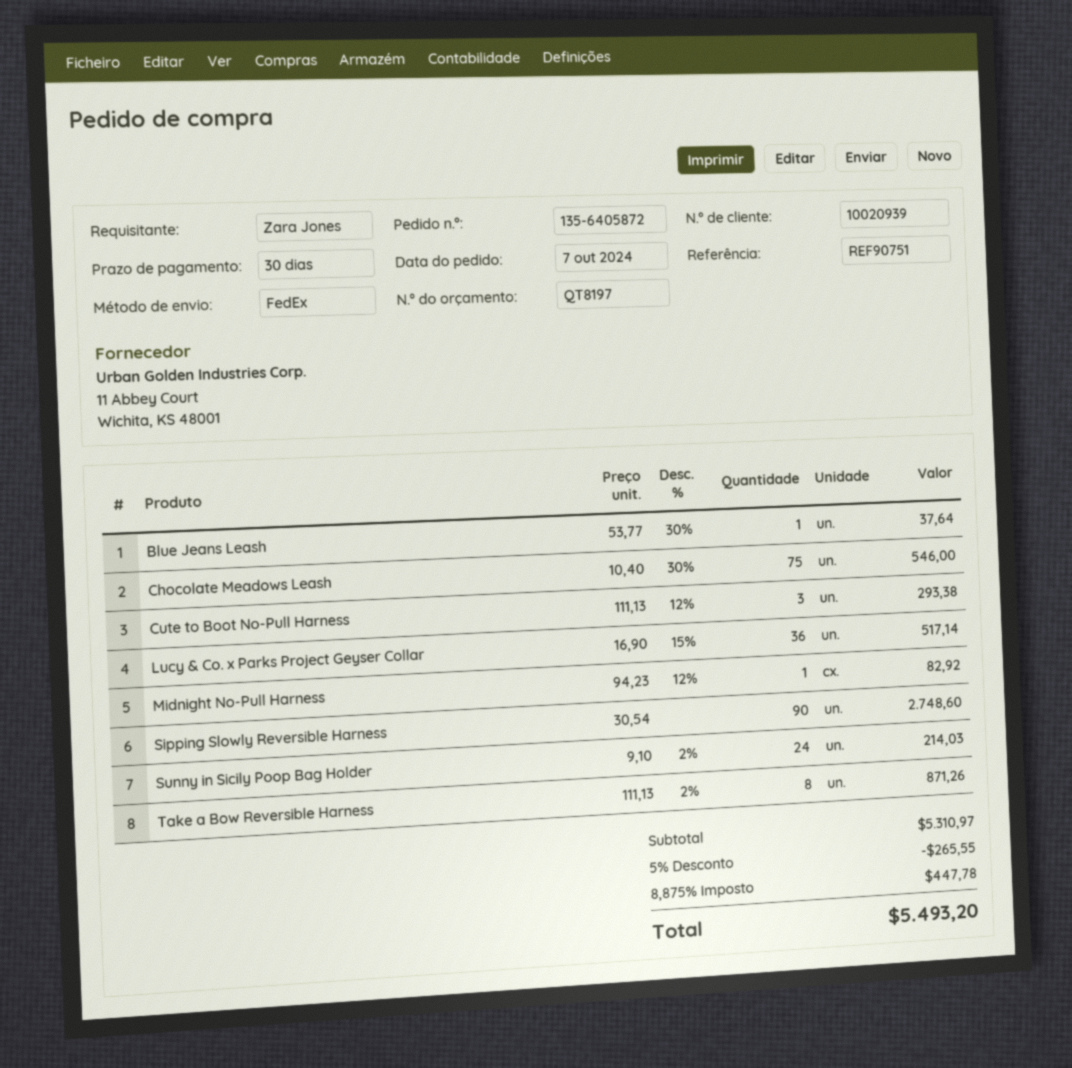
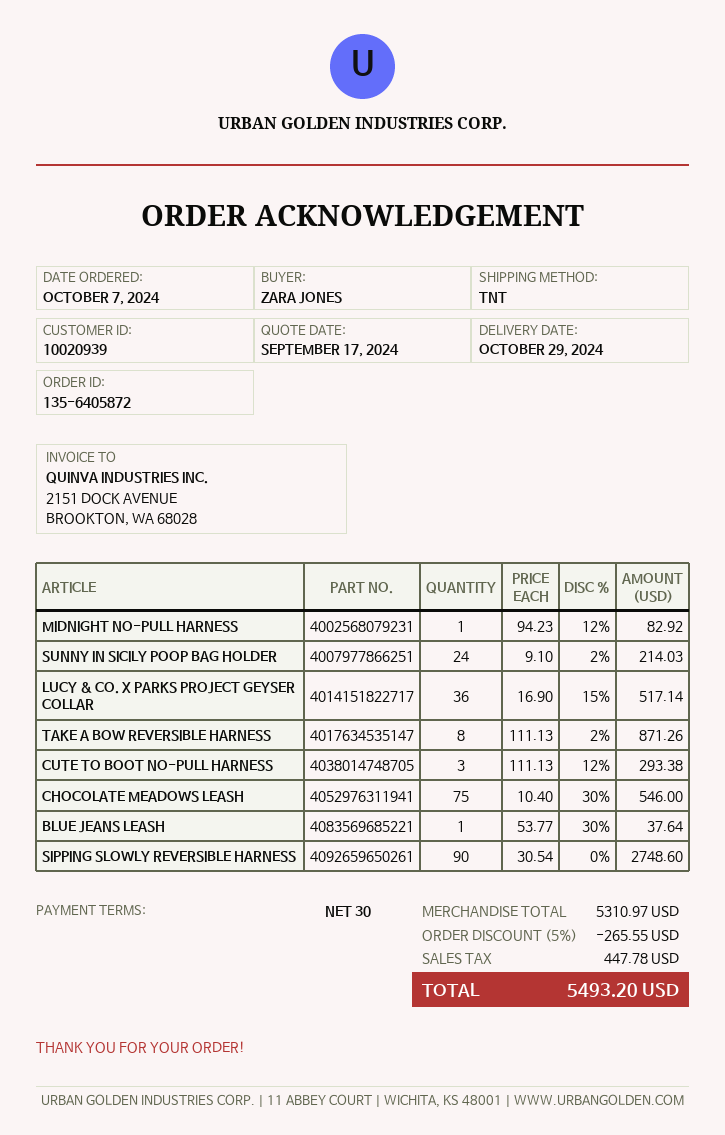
shipping method: FedEx -> TNT

